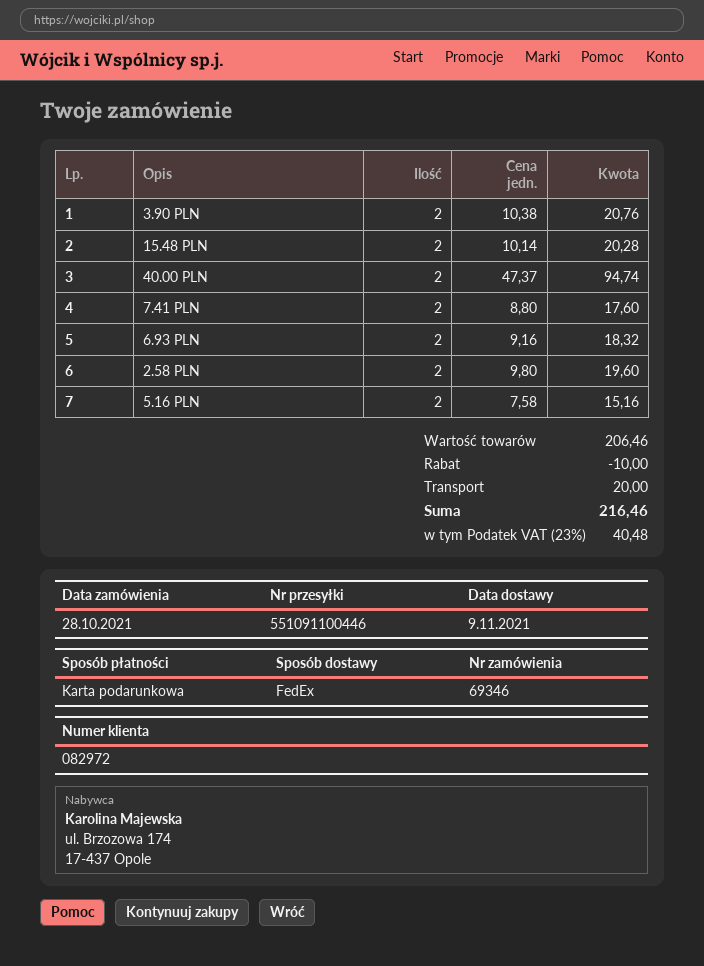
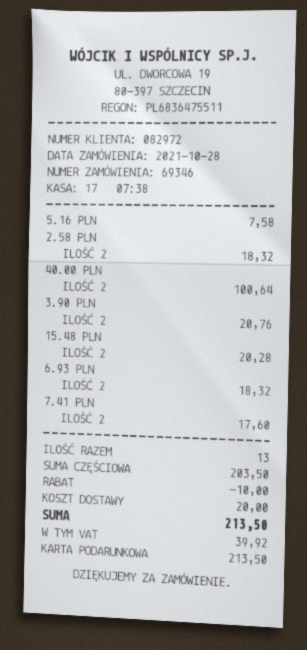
40.00 PLN: 2 for 94.74 -> 2 for 100.64
2.58 PLN: 2 for 19.60 -> 2 for 18.32
5.16 PLN: 2 for 15.16 -> 1 for 7.58
subtotal: 206.46 -> 203.50
tax: 40.48 -> 39.92
total: 216.46 -> 213.50

